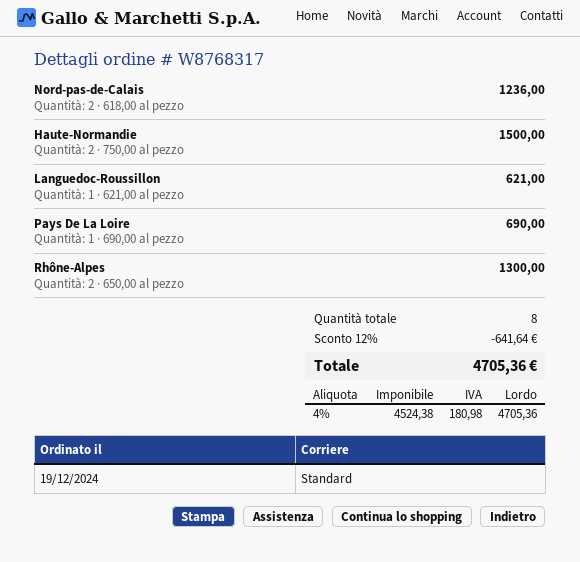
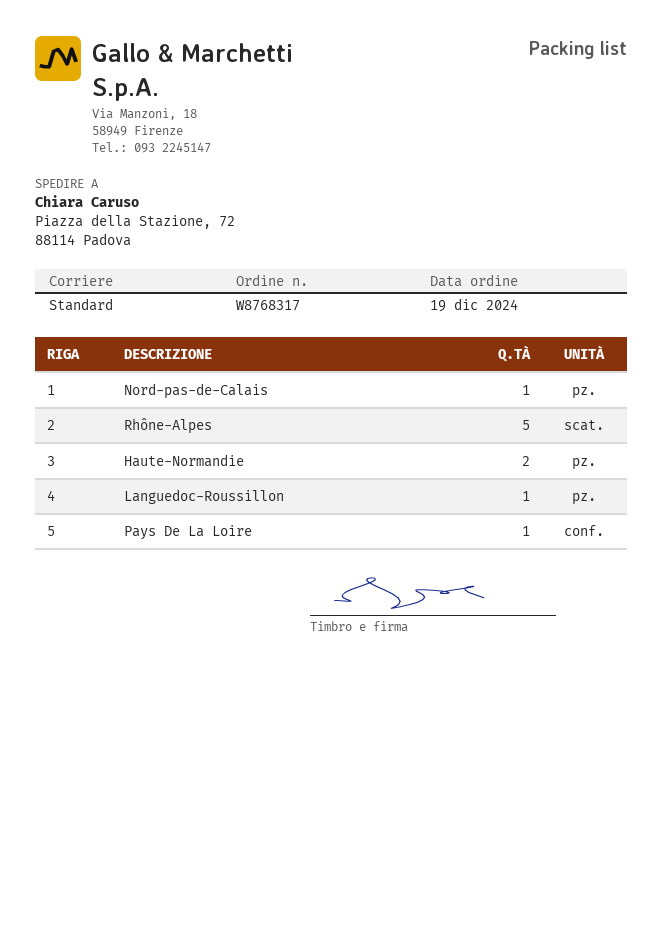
Nord-pas-de-Calais: 2 -> 1
Rhône-Alpes: 2 -> 5

